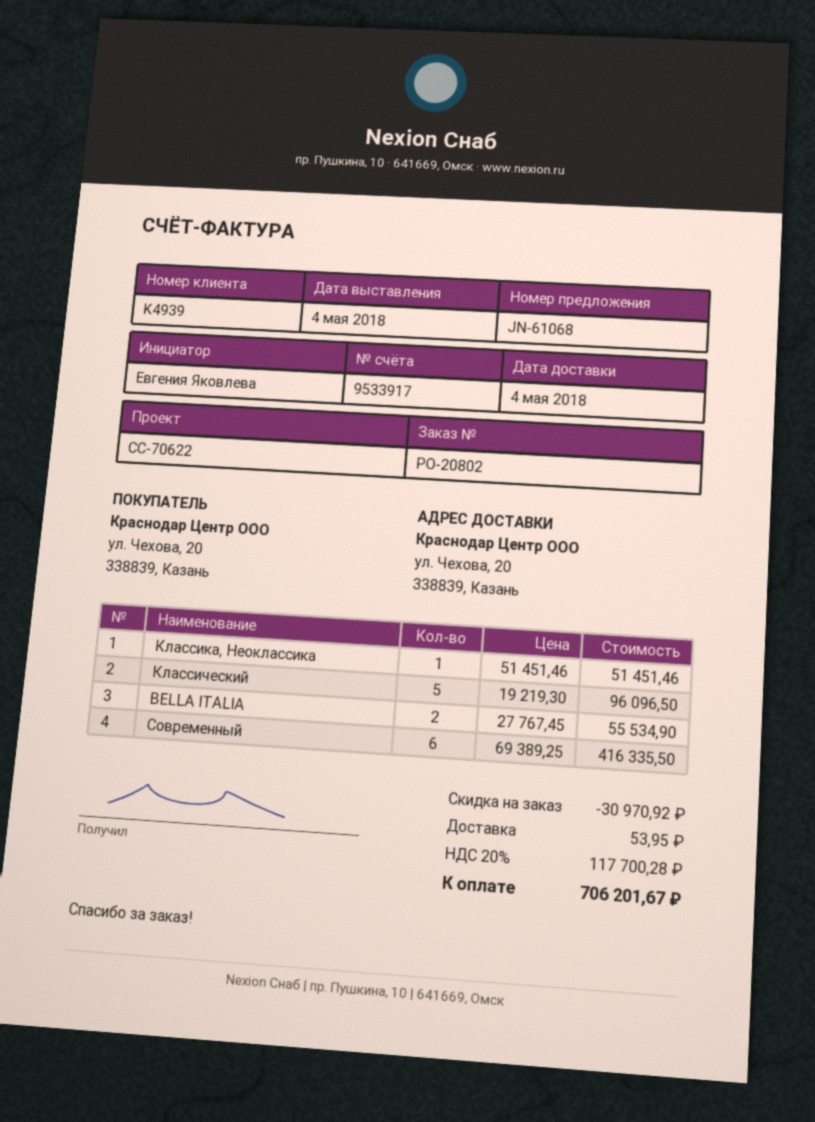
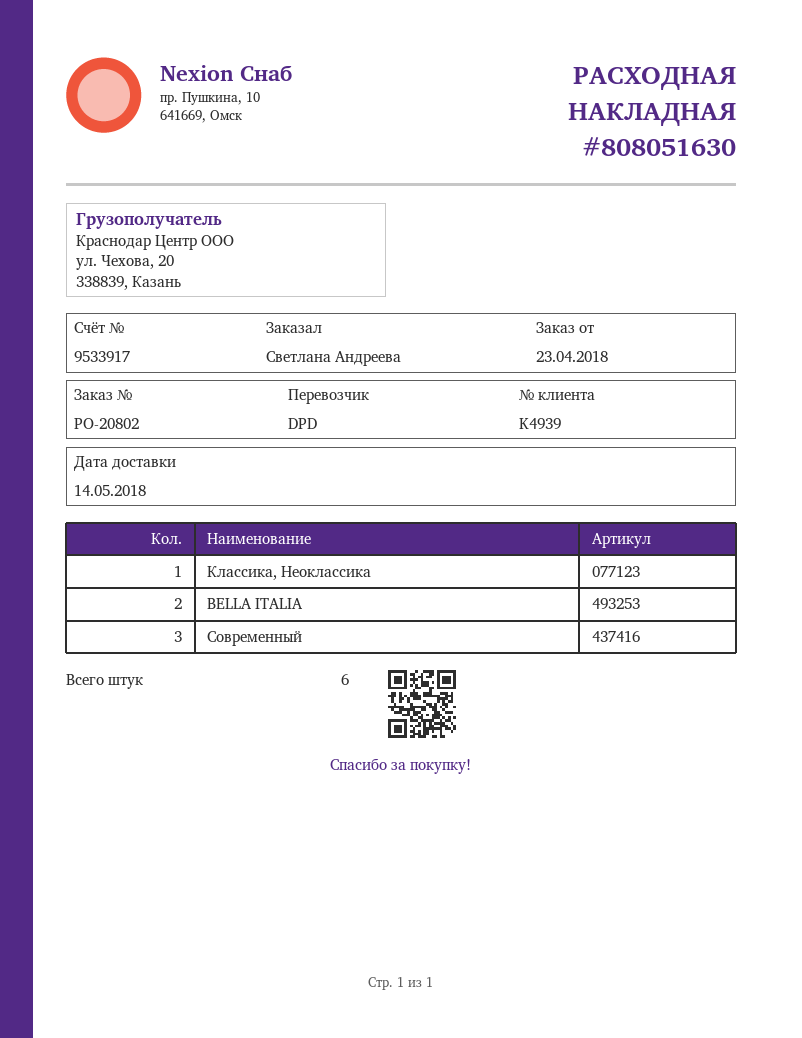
delivery date: 2018-05-04 -> 2018-05-14
ordered by: Евгения Яковлева -> Светлана Андреева
Классический: 5 -> none
Современный: 6 -> 3

